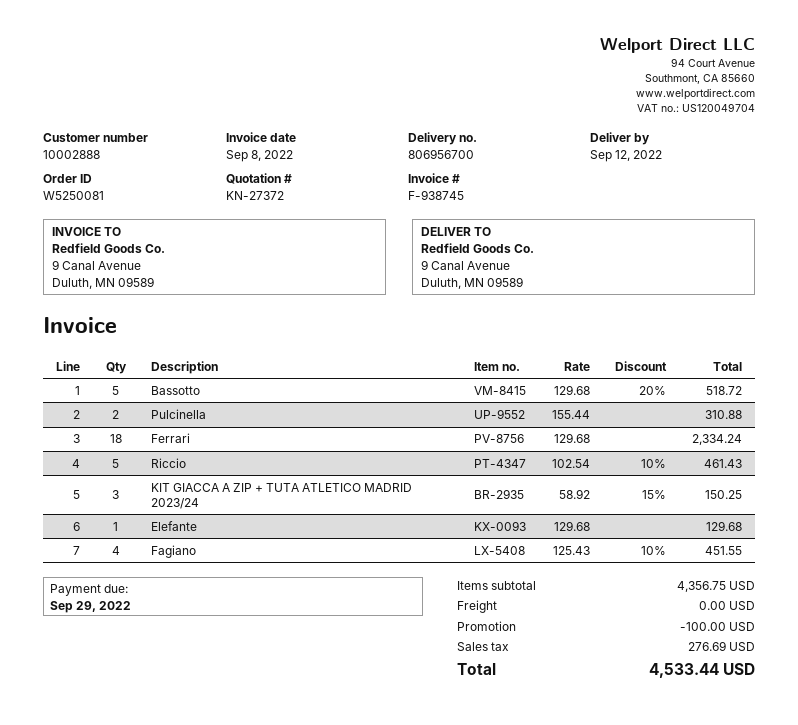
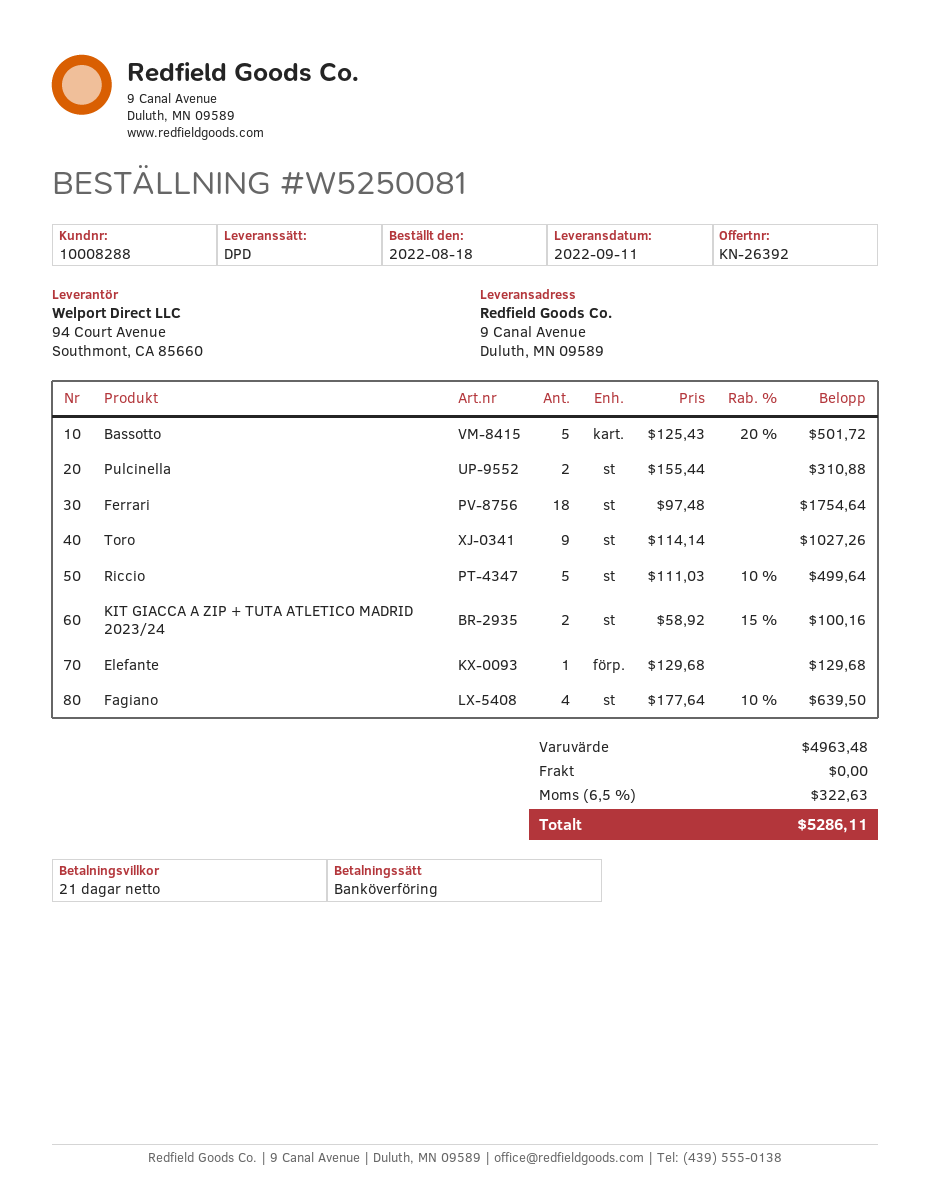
quote number: KN-27372 -> KN-26392
delivery date: 2022-09-12 -> 2022-09-11
customer number: 10002888 -> 10008288
Bassotto: 5 x 129.68 - 20% = 518.72 -> 5 x 125.43 - 20% = 501.72
Ferrari: 18 x 129.68 = 2334.24 -> 18 x 97.48 = 1754.64
Riccio: 5 x 102.54 - 10% = 461.43 -> 5 x 111.03 - 10% = 499.64
KIT GIACCA A ZIP + TUTA ATLETICO MADRID 2023/24: 3 x 58.92 - 15% = 150.25 -> 2 x 58.92 - 15% = 100.16
Fagiano: 4 x 125.43 - 10% = 451.55 -> 4 x 177.64 - 10% = 639.50
Toro: none -> 9 x 114.14 = 1027.26
subtotal: 4356.75 -> 4963.48
discount: 100.00 -> none
tax: 276.69 -> 322.63
total: 4533.44 -> 5286.11

